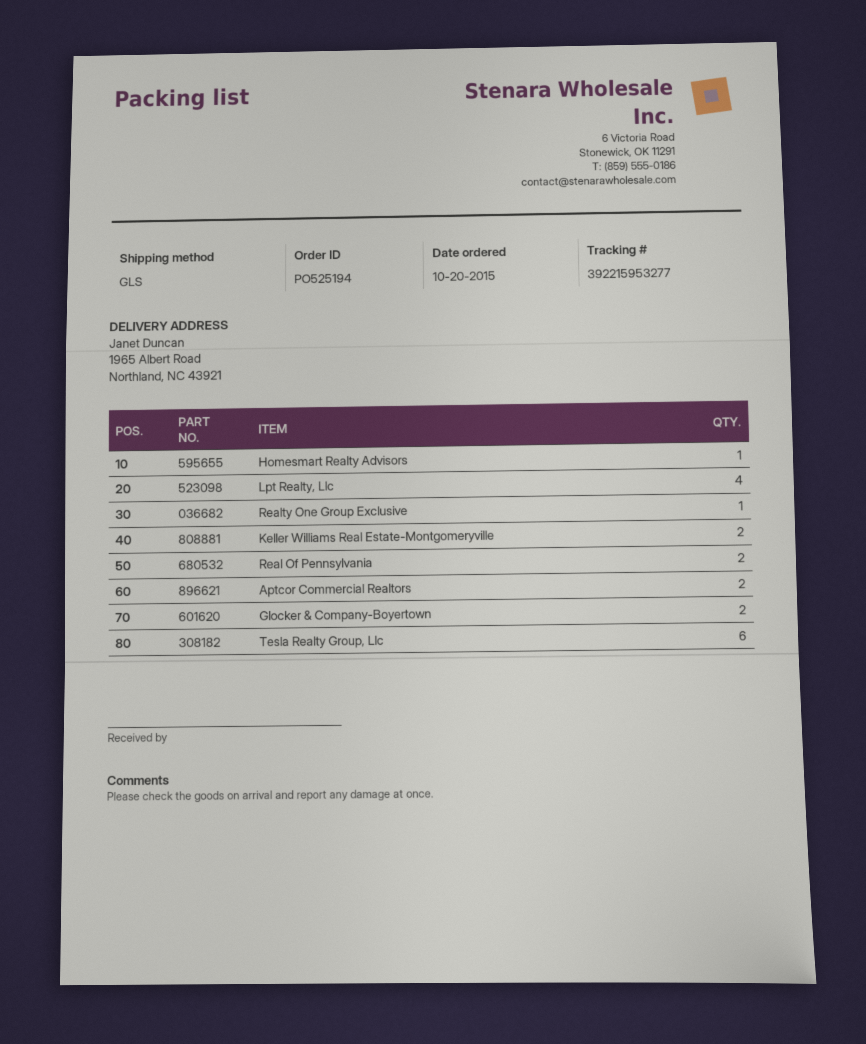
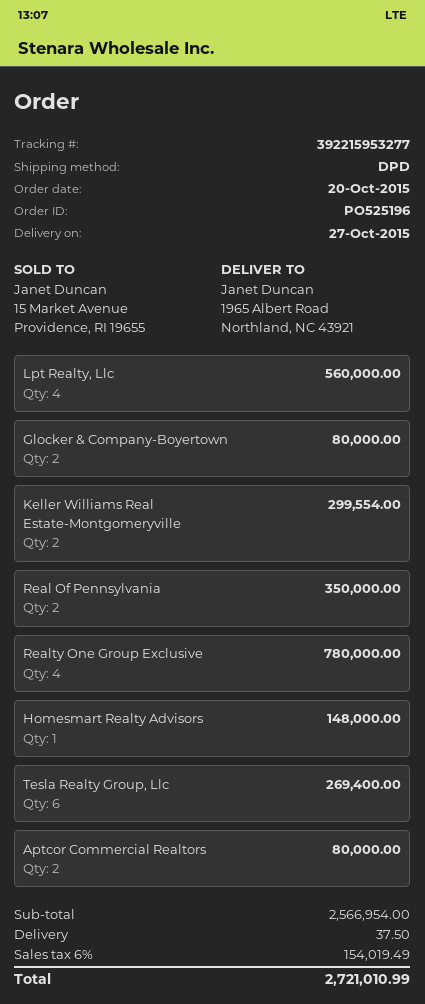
order number: PO525194 -> PO525196
shipping method: GLS -> DPD
Realty One Group Exclusive: 1 -> 4

